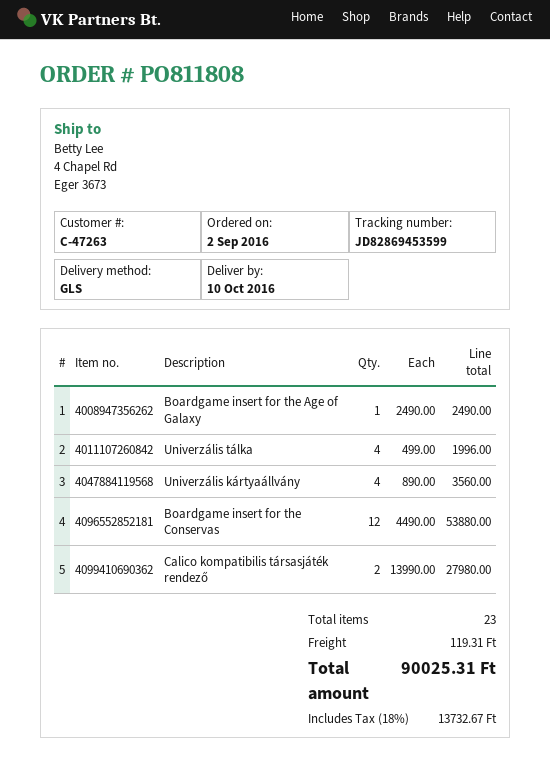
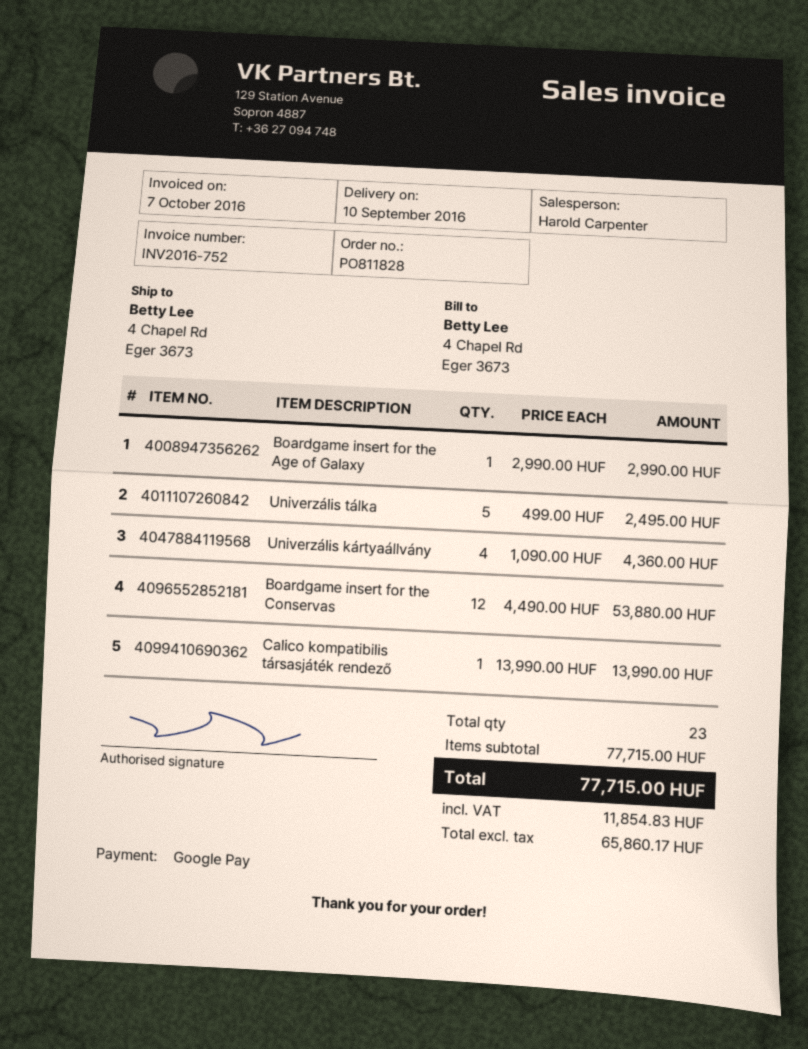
order number: PO811808 -> PO811828
delivery date: 2016-10-10 -> 2016-09-10
Boardgame insert for the Age of Galaxy: 1 x 2490.00 = 2490.00 -> 1 x 2990.00 = 2990.00
Univerzális tálka: 4 x 499.00 = 1996.00 -> 5 x 499.00 = 2495.00
Univerzális kártyaállvány: 4 x 890.00 = 3560.00 -> 4 x 1090.00 = 4360.00
Calico kompatibilis társasjáték rendező: 2 x 13990.00 = 27980.00 -> 1 x 13990.00 = 13990.00
shipping: 119.31 -> none
tax: 13732.67 -> 11854.83
total: 90025.31 -> 77715.00

